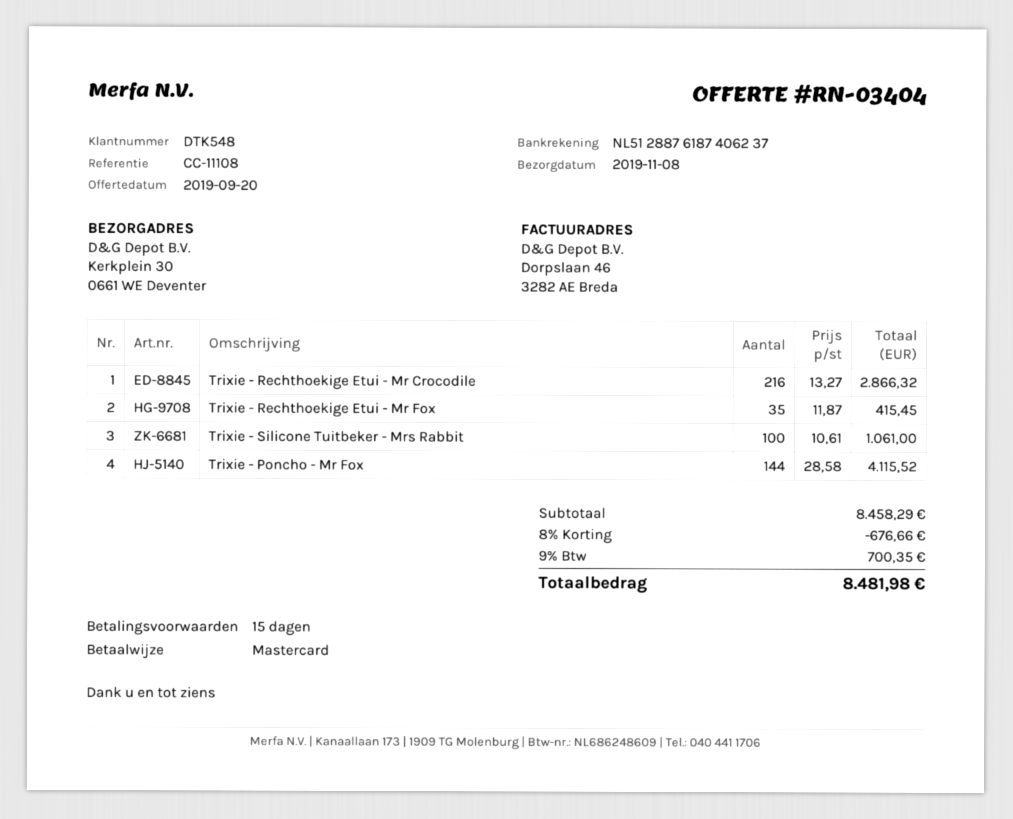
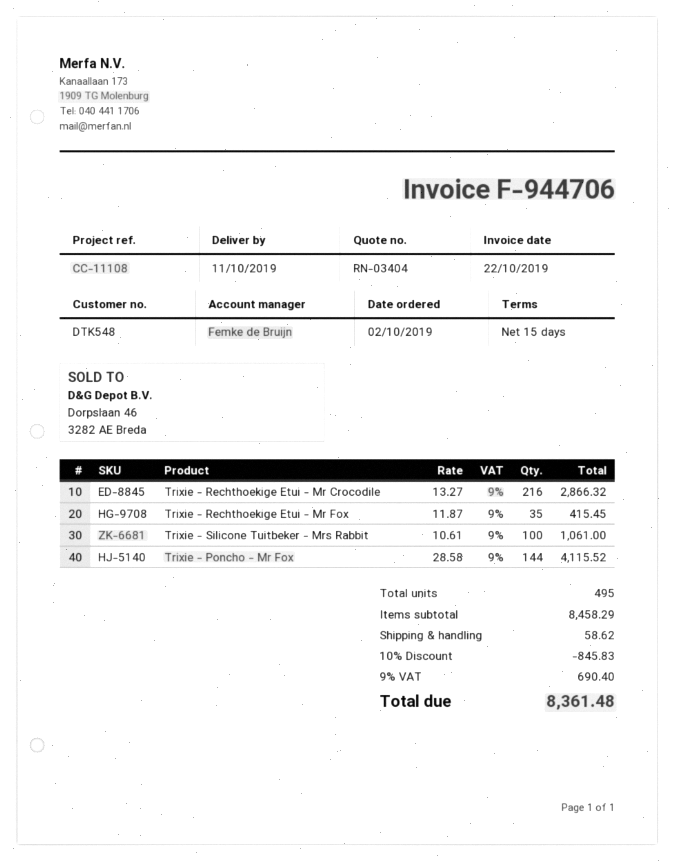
delivery date: 2019-11-08 -> 2019-10-11
discount: 8% = 676.66 -> 10% = 845.83
shipping: none -> 58.62
tax: 9% = 700.35 -> 9% = 690.40
total: 8481.98 -> 8361.48

